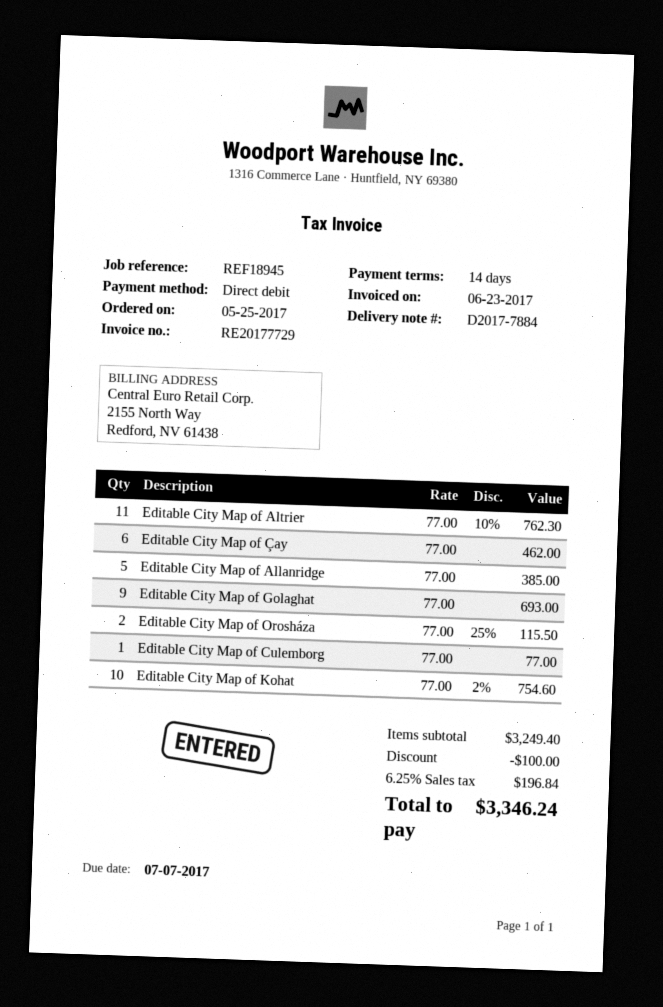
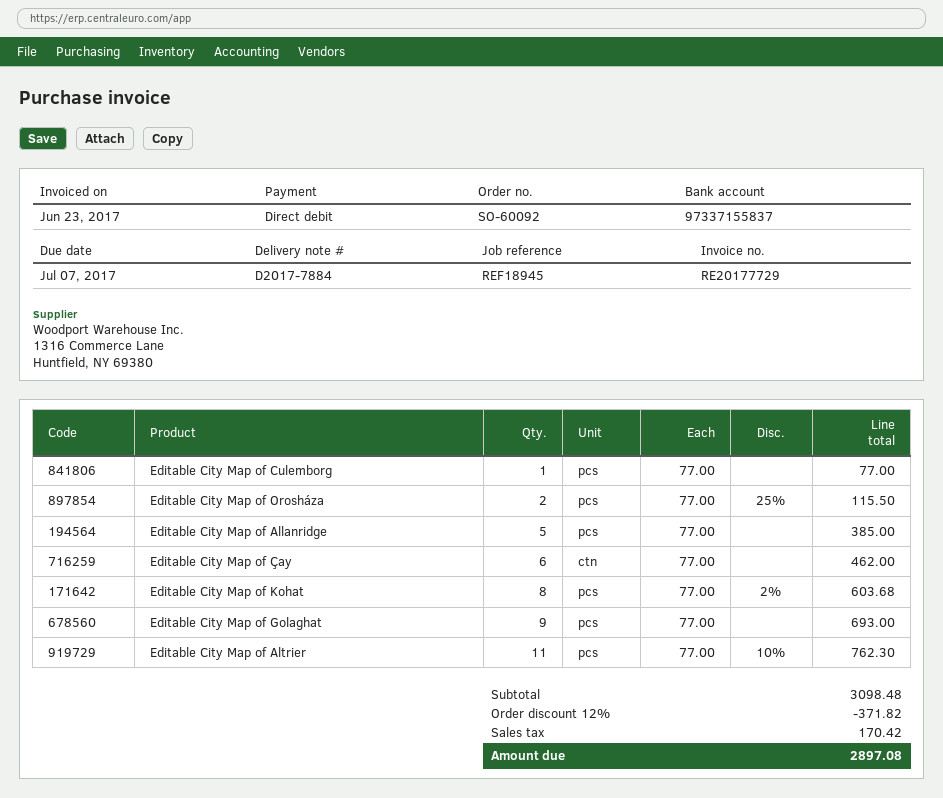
Editable City Map of Kohat: 10 x 77.00 - 2% = 754.60 -> 8 x 77.00 - 2% = 603.68
subtotal: 3249.40 -> 3098.48
discount: 100.00 -> 371.82
tax: 196.84 -> 170.42
total: 3346.24 -> 2897.08

